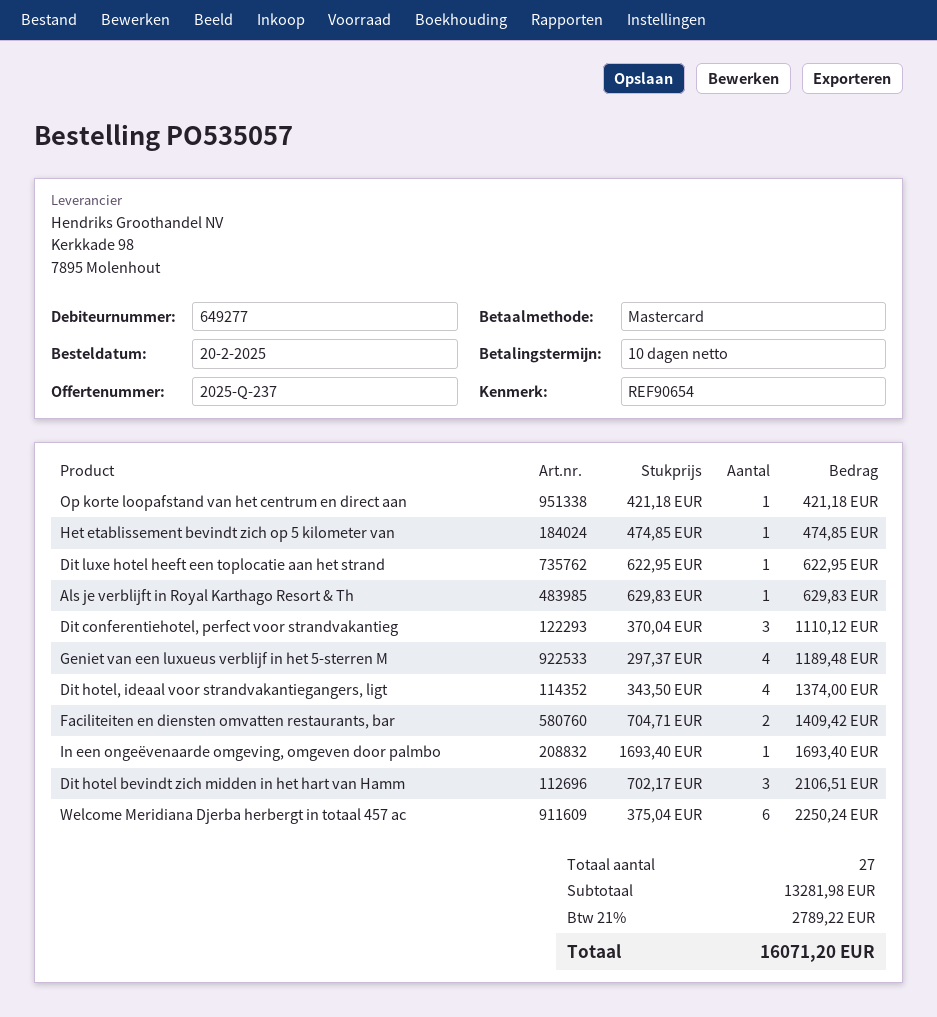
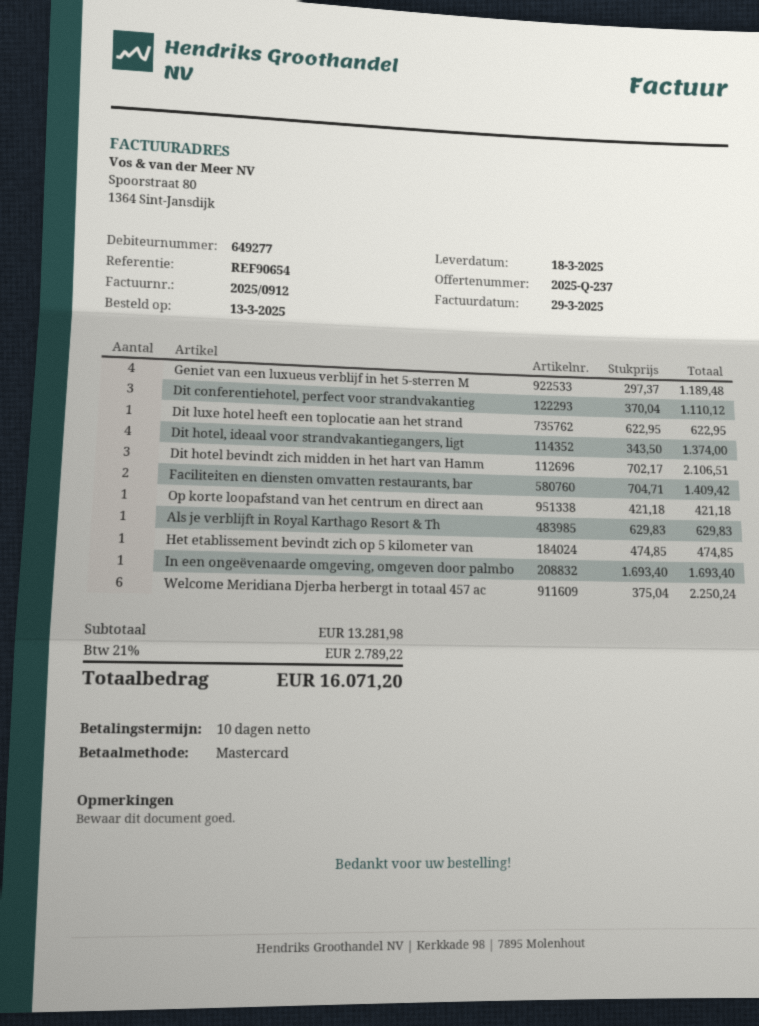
order date: 2025-02-20 -> 2025-03-13

